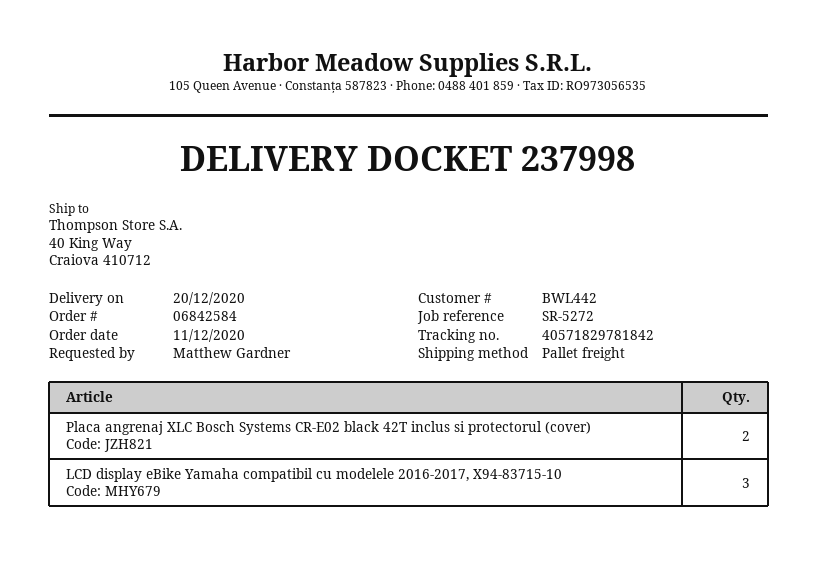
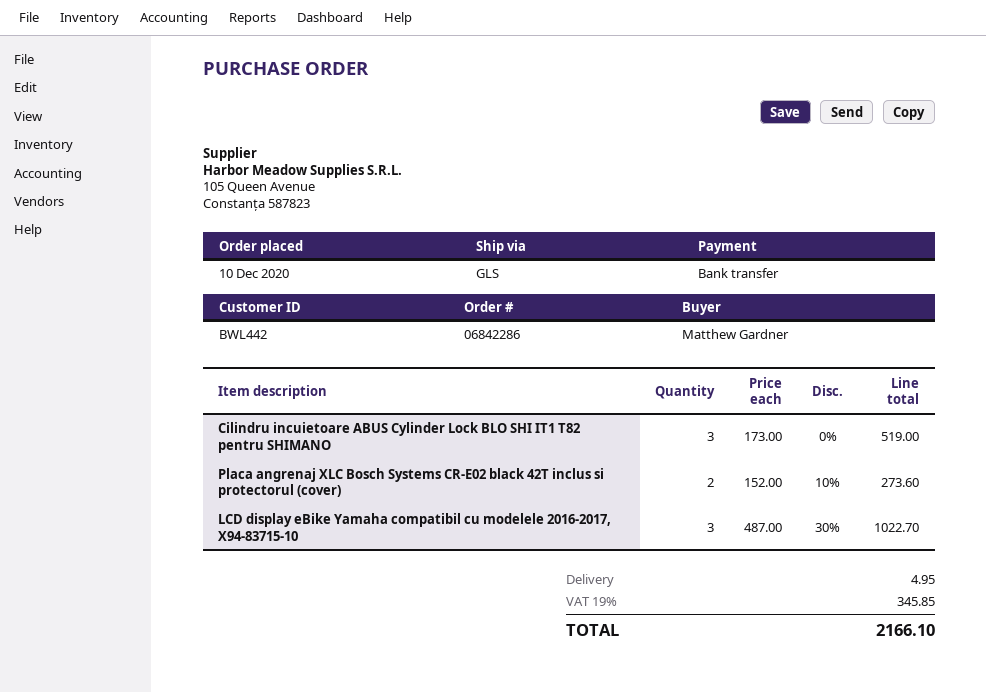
order number: 06842584 -> 06842286
order date: 2020-12-11 -> 2020-12-10
shipping method: pallet freight -> GLS
Cilindru incuietoare ABUS Cylinder Lock BLO SHI IT1 T82 pentru SHIMANO: none -> 3

